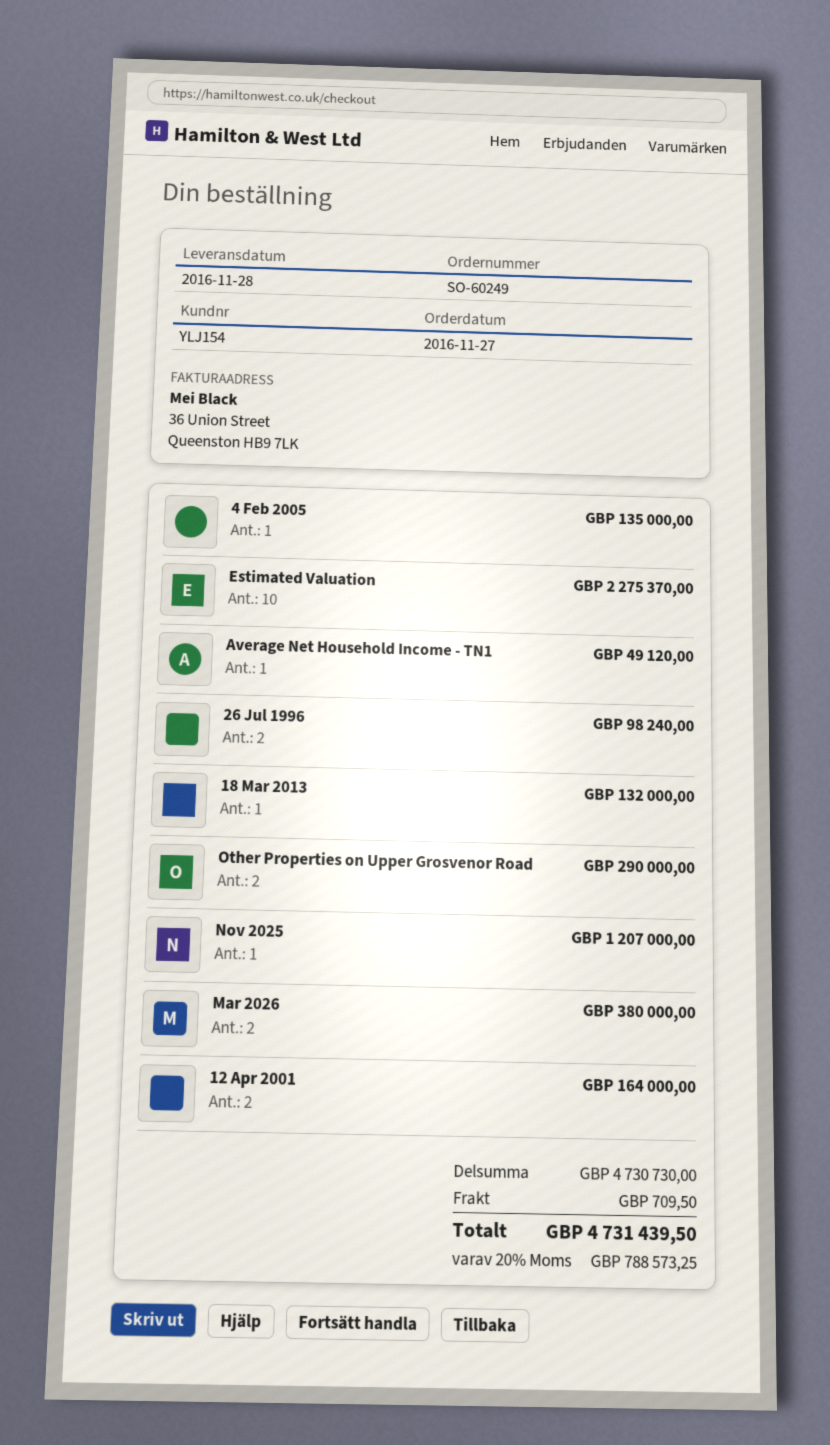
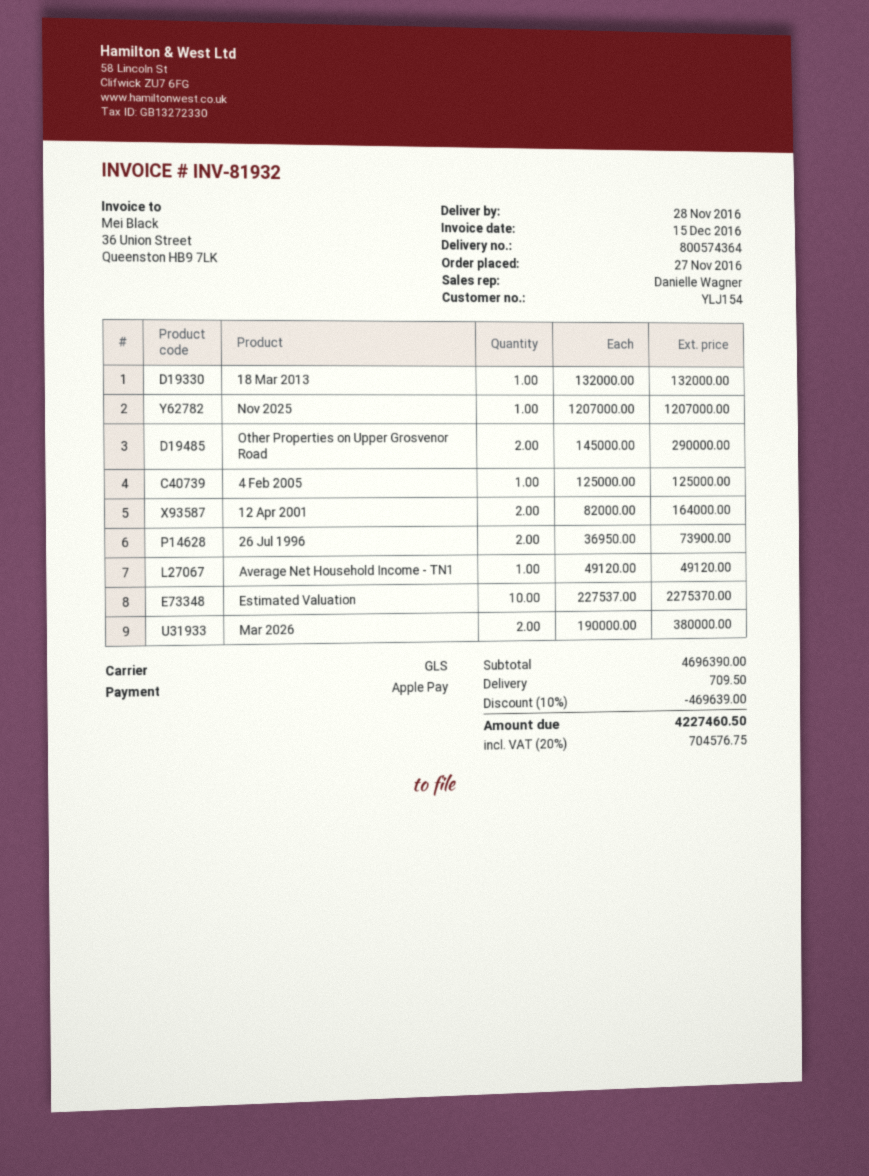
4 Feb 2005: 1 for 135000.00 -> 1 for 125000.00
26 Jul 1996: 2 for 98240.00 -> 2 for 73900.00
subtotal: 4730730.00 -> 4696390.00
discount: none -> 10% = 469639.00
tax: 20% = 788573.25 -> 20% = 704576.75
total: 4731439.50 -> 4227460.50

